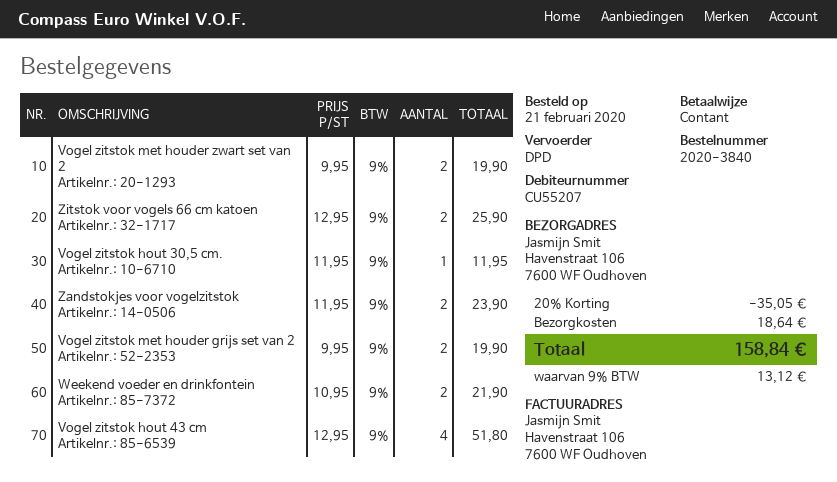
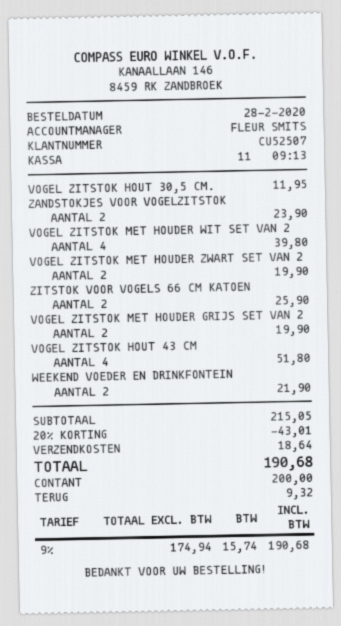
order date: 2020-02-21 -> 2020-02-28
customer number: CU55207 -> CU52507
VOGEL ZITSTOK MET HOUDER WIT SET VAN 2: none -> 4 for 39.80
discount: 20% = 35.05 -> 20% = 43.01
tax: 9% = 13.12 -> 9% = 15.74
total: 158.84 -> 190.68

